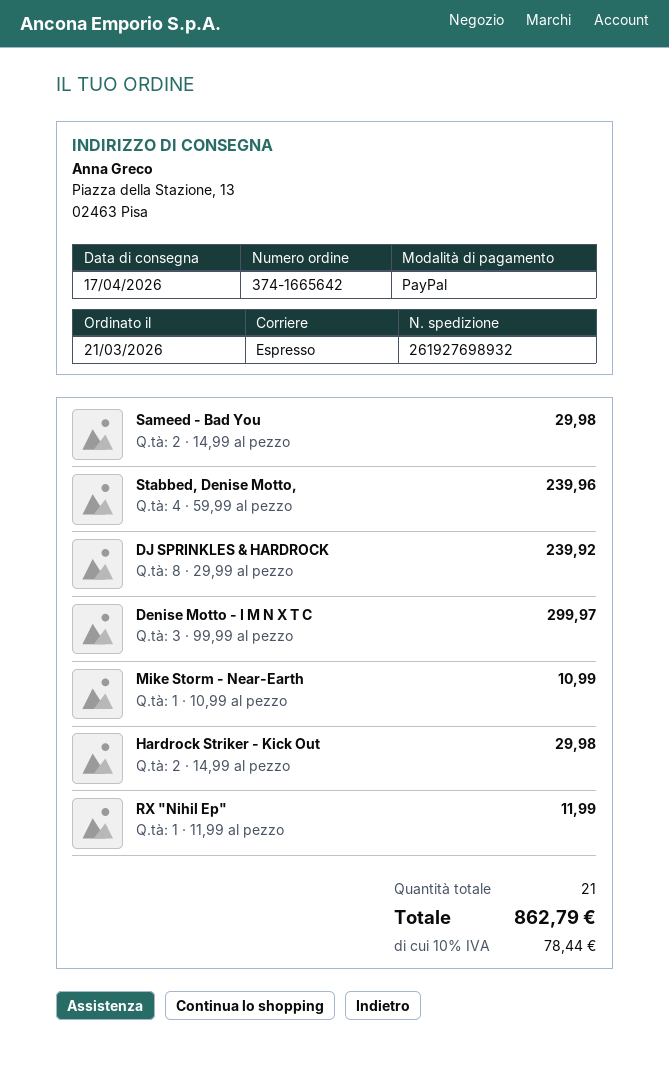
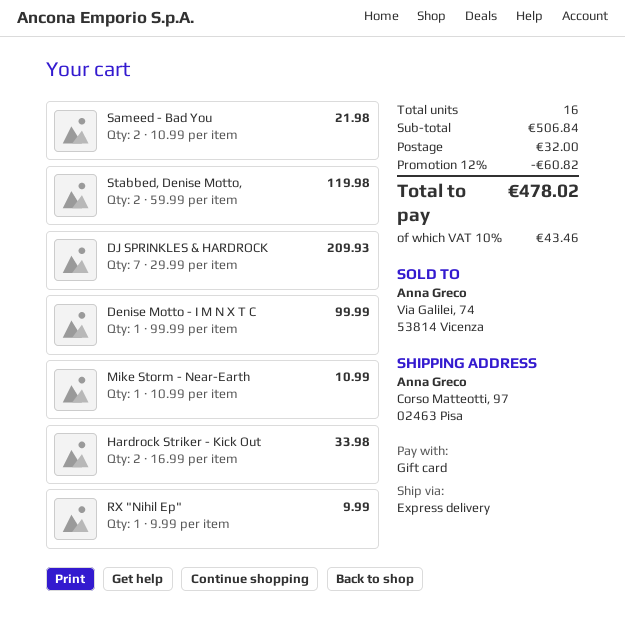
payment method: PayPal -> gift card
ship to: Piazza della Stazione, 13, 02463 Pisa -> Corso Matteotti, 97, 02463 Pisa
Sameed - Bad You: 2 x 14.99 = 29.98 -> 2 x 10.99 = 21.98
Stabbed, Denise Motto,: 4 x 59.99 = 239.96 -> 2 x 59.99 = 119.98
DJ SPRINKLES & HARDROCK: 8 x 29.99 = 239.92 -> 7 x 29.99 = 209.93
Denise Motto - I M N X T C: 3 x 99.99 = 299.97 -> 1 x 99.99 = 99.99
Hardrock Striker - Kick Out: 2 x 14.99 = 29.98 -> 2 x 16.99 = 33.98
RX "Nihil Ep": 1 x 11.99 = 11.99 -> 1 x 9.99 = 9.99
total quantity: 21 -> 16
discount: none -> 12% = 60.82
shipping: none -> 32.00
tax: 10% = 78.44 -> 10% = 43.46
total: 862.79 -> 478.02

